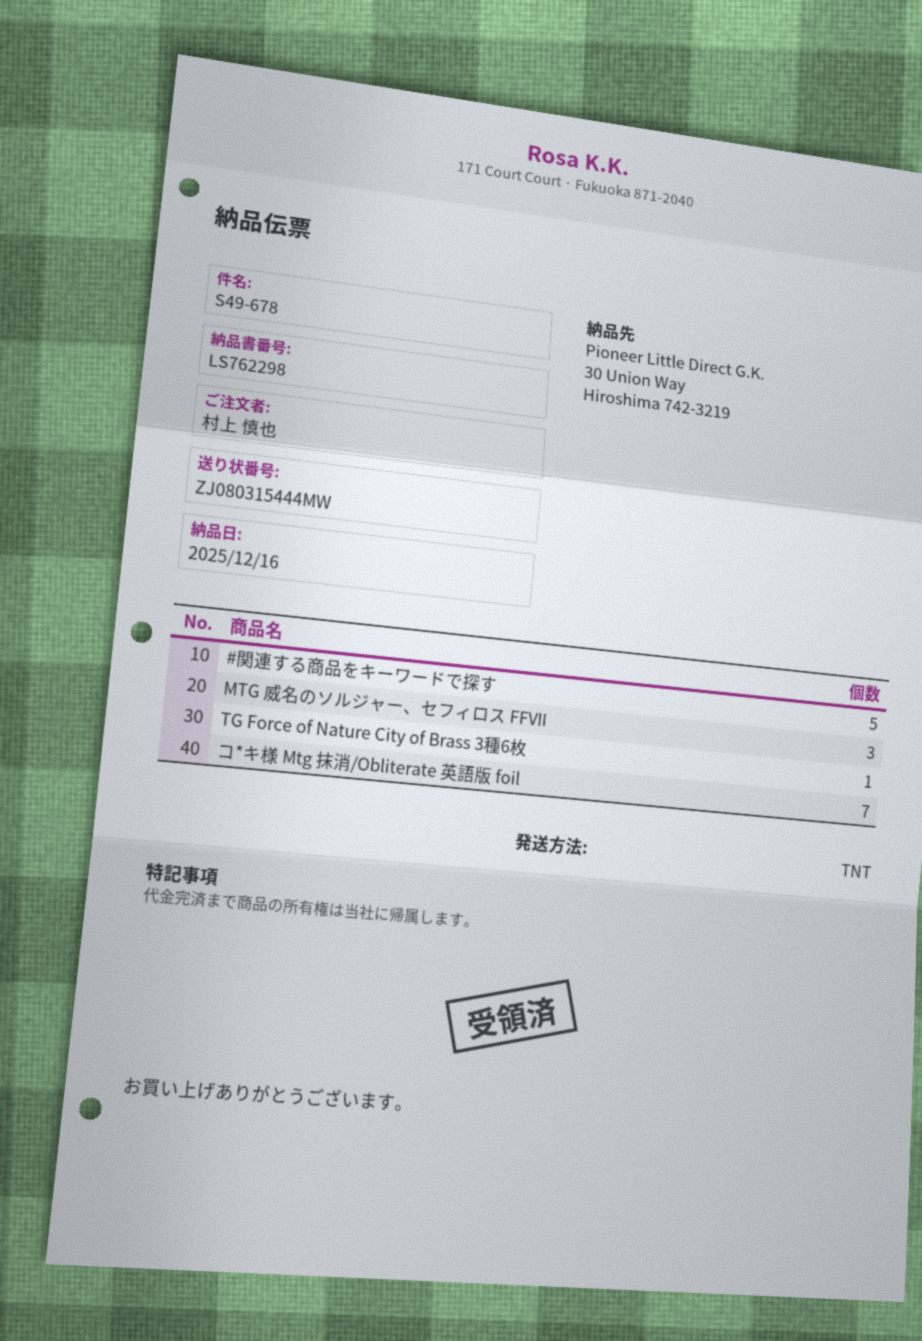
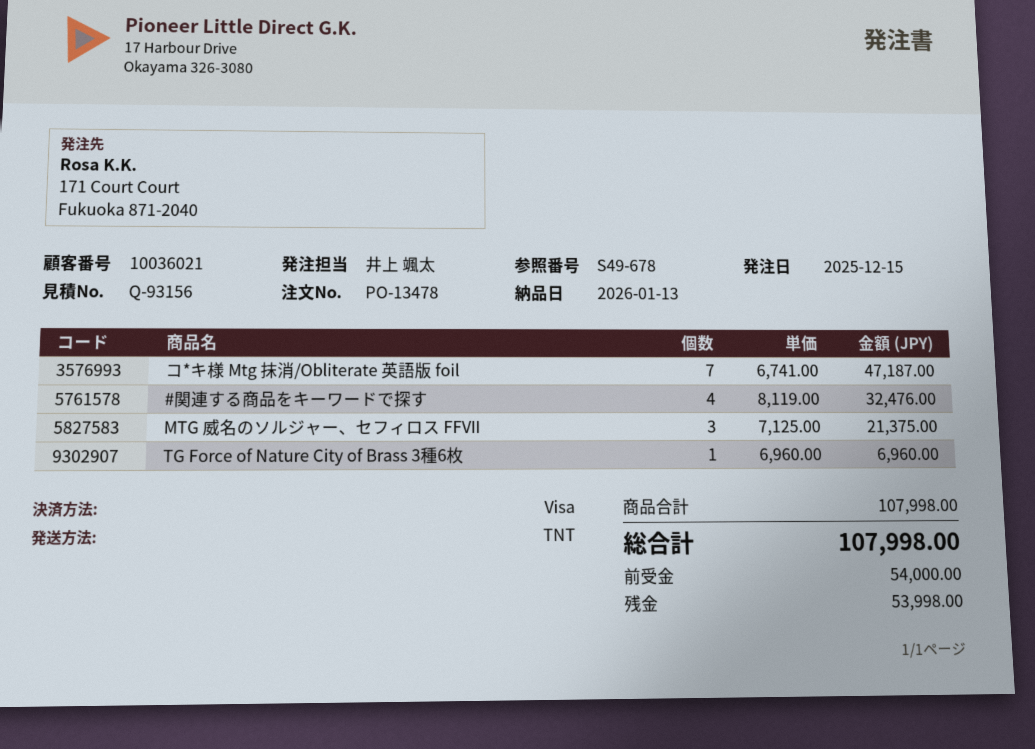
delivery date: 2025-12-16 -> 2026-01-13
ordered by: 村上 慎也 -> 井上 颯太
#関連する商品をキーワードで探す: 5 -> 4

